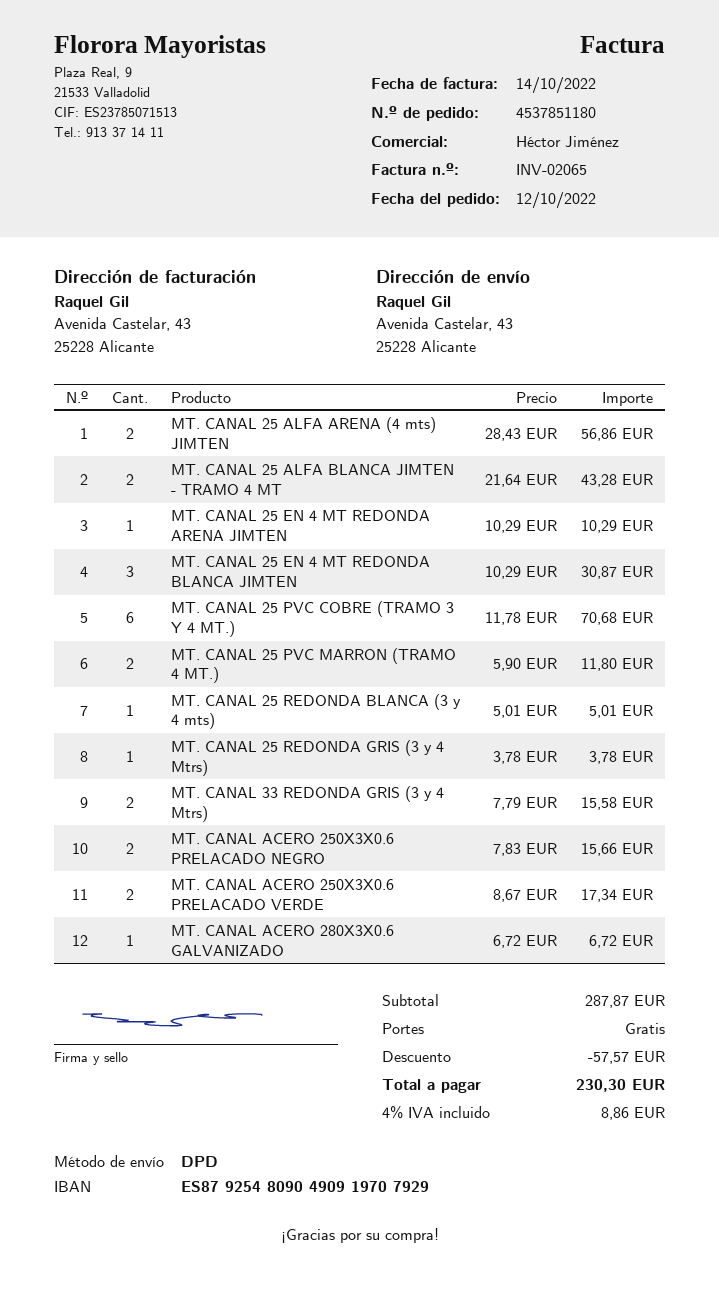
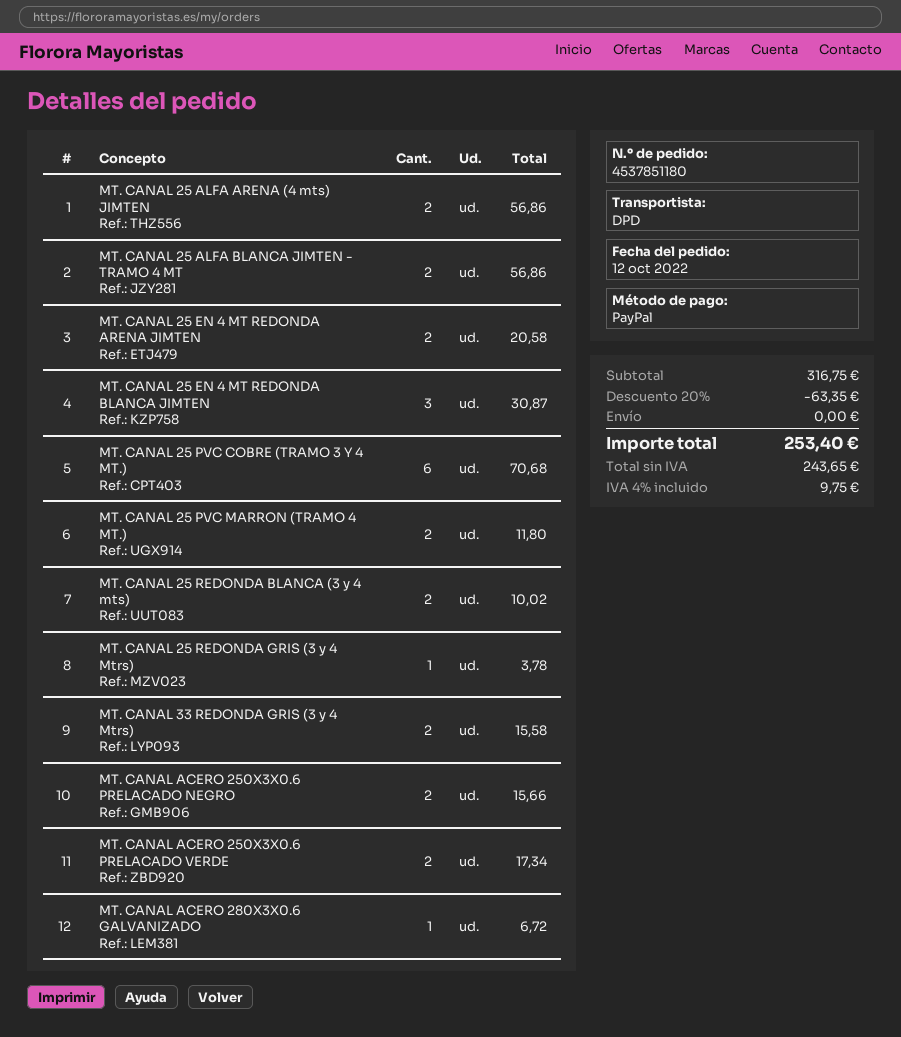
MT. CANAL 25 ALFA BLANCA JIMTEN - TRAMO 4 MT: 2 for 43.28 -> 2 for 56.86
MT. CANAL 25 EN 4 MT REDONDA ARENA JIMTEN: 1 for 10.29 -> 2 for 20.58
MT. CANAL 25 REDONDA BLANCA (3 y 4 mts): 1 for 5.01 -> 2 for 10.02
subtotal: 287.87 -> 316.75
discount: 57.57 -> 63.35
tax: 4% = 8.86 -> 4% = 9.75
total: 230.30 -> 253.40

